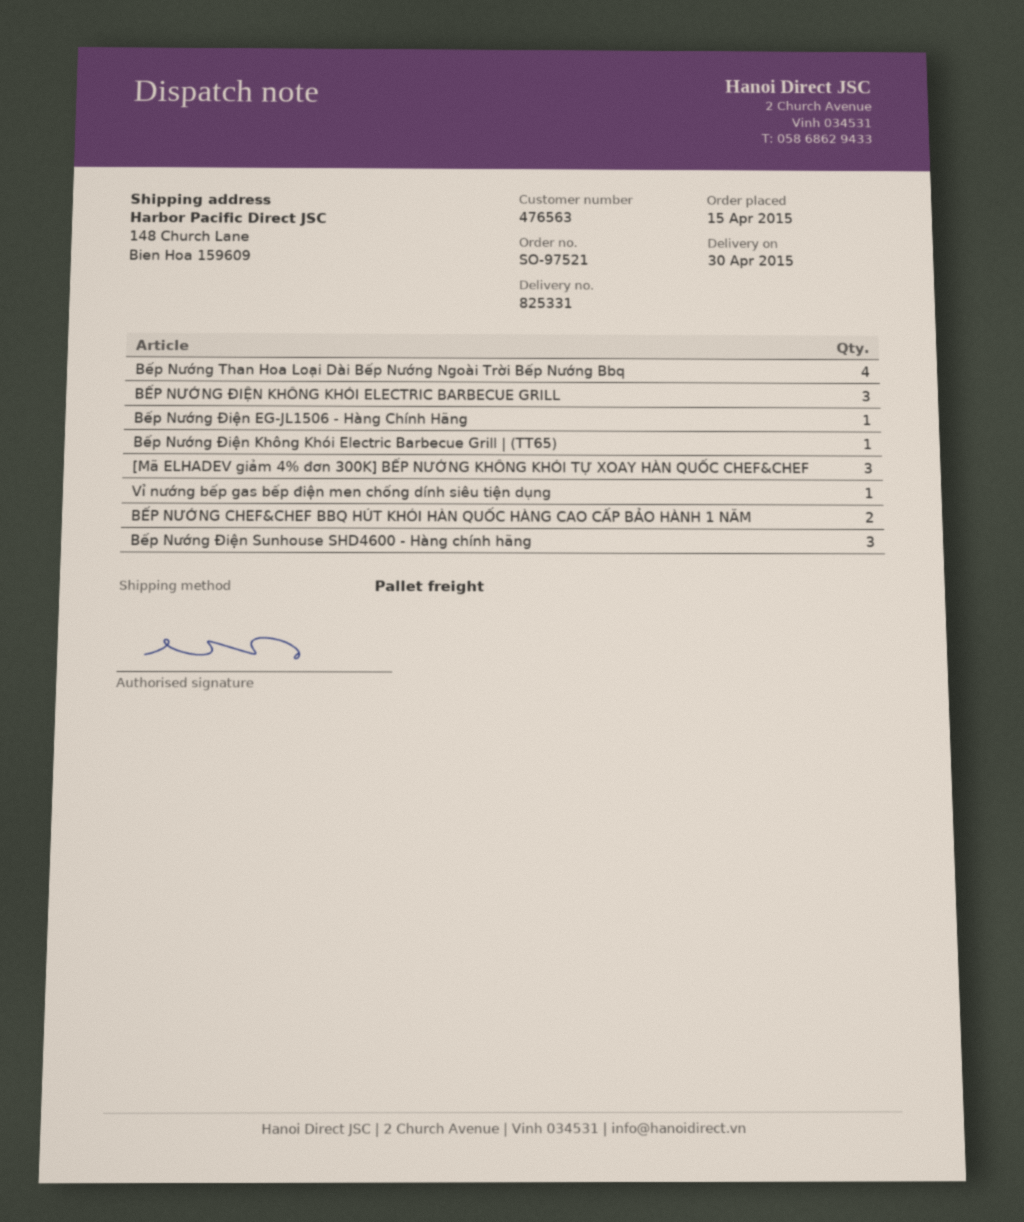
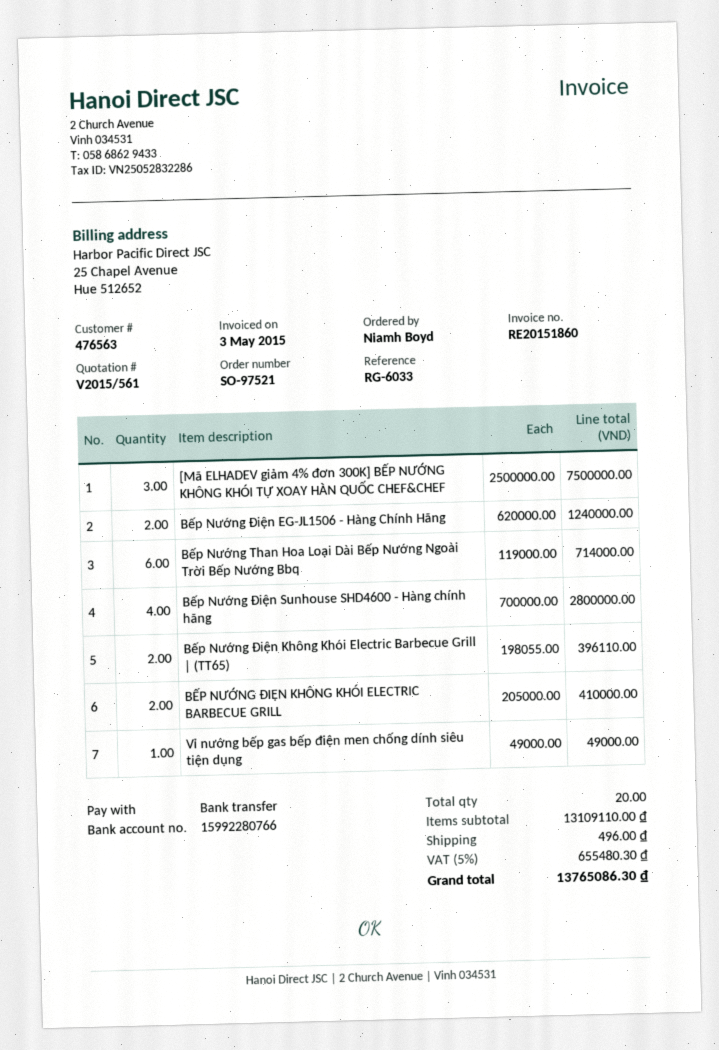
Bếp Nướng Than Hoa Loại Dài Bếp Nướng Ngoài Trời Bếp Nướng Bbq: 4 -> 6
BẾP NƯỚNG ĐIỆN KHÔNG KHÓI ELECTRIC BARBECUE GRILL: 3 -> 2
Bếp Nướng Điện EG-JL1506 - Hàng Chính Hãng: 1 -> 2
Bếp Nướng Điện Không Khói Electric Barbecue Grill | (TT65): 1 -> 2
BẾP NƯỚNG CHEF&CHEF BBQ HÚT KHÓI HÀN QUỐC HÀNG CAO CẤP BẢO HÀNH 1 NĂM: 2 -> none
Bếp Nướng Điện Sunhouse SHD4600 - Hàng chính hãng: 3 -> 4

